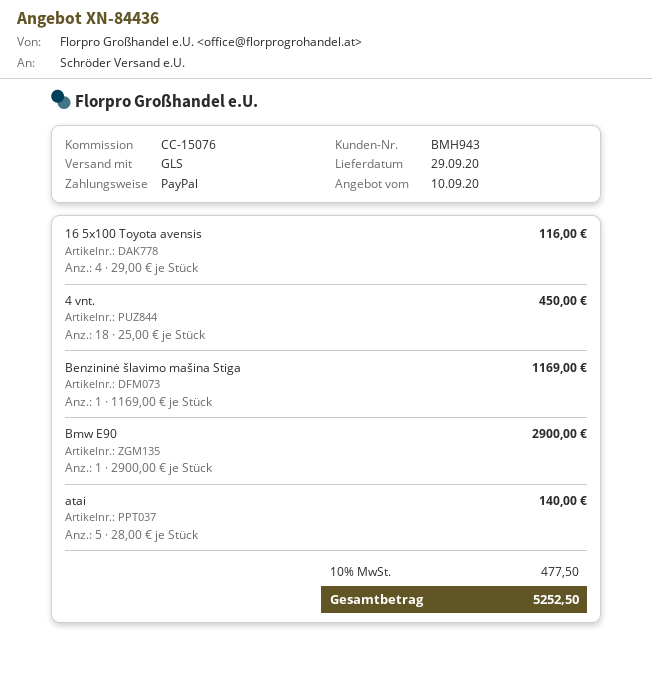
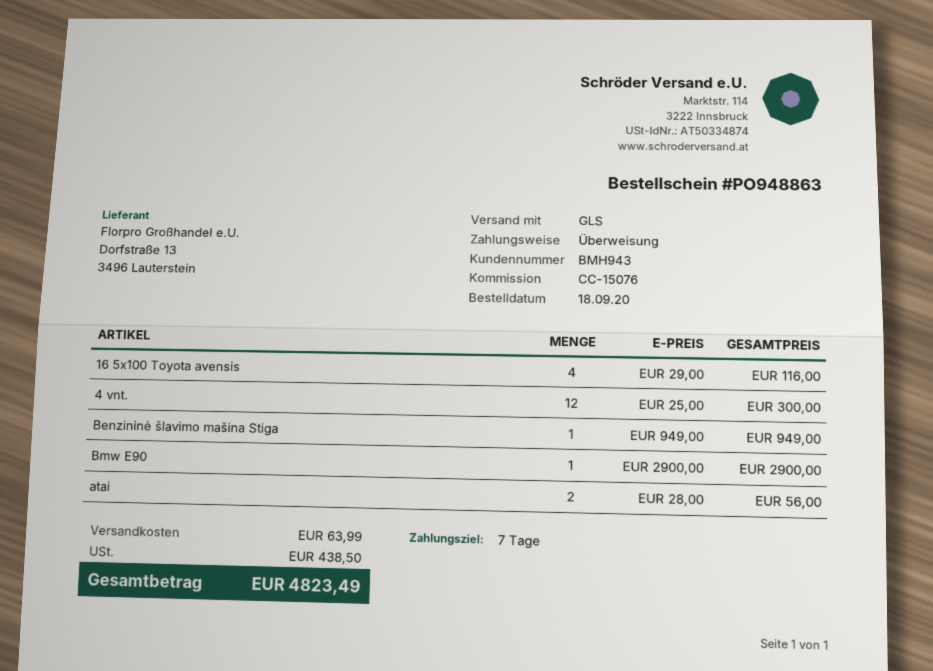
payment method: PayPal -> bank transfer
4 vnt.: 18 x 25.00 = 450.00 -> 12 x 25.00 = 300.00
Benzininė šlavimo mašina Stiga: 1 x 1169.00 = 1169.00 -> 1 x 949.00 = 949.00
atai: 5 x 28.00 = 140.00 -> 2 x 28.00 = 56.00
shipping: none -> 63.99
tax: 477.50 -> 438.50
total: 5252.50 -> 4823.49

